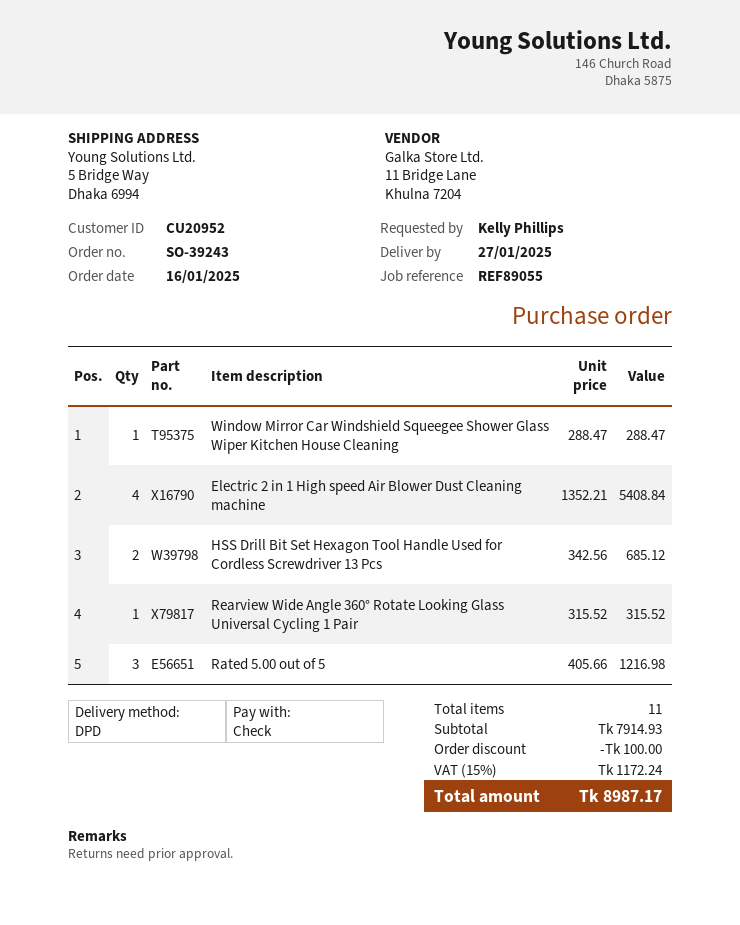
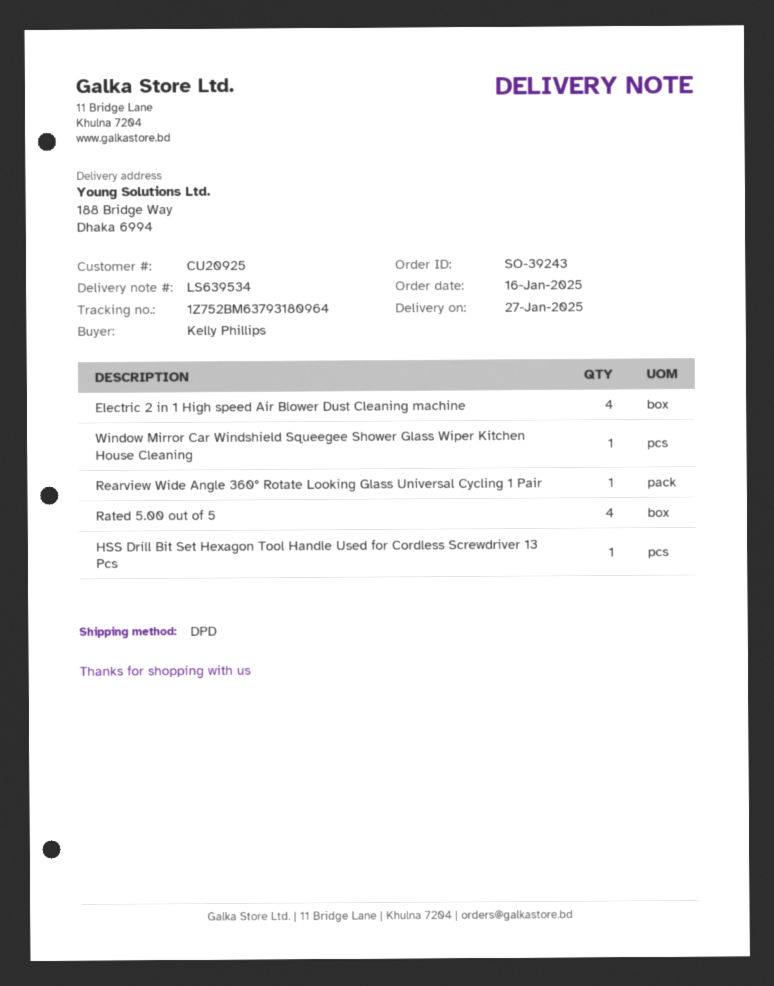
customer number: CU20952 -> CU20925
ship to: 5 Bridge Way, Dhaka 6994 -> 188 Bridge Way, Dhaka 6994
HSS Drill Bit Set Hexagon Tool Handle Used for Cordless Screwdriver 13 Pcs: 2 -> 1
Rated 5.00 out of 5: 3 -> 4

